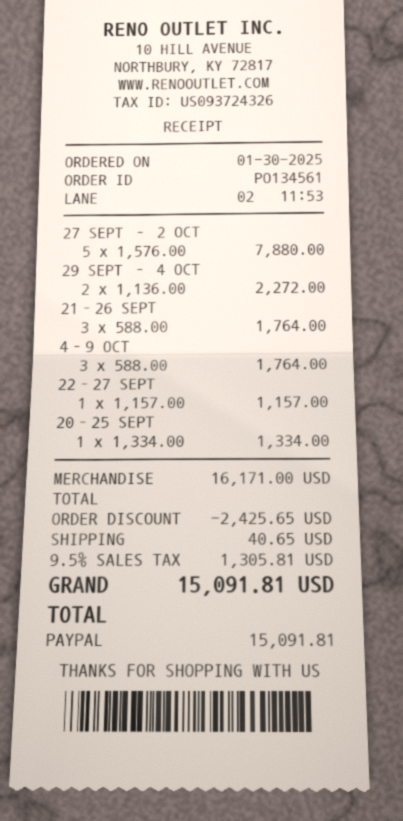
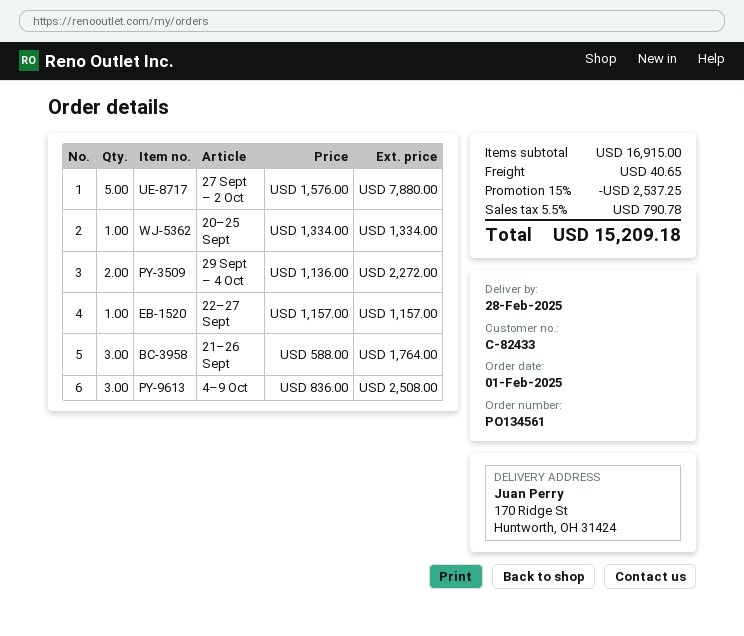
order date: 2025-01-30 -> 2025-02-01
4–9 OCT: 3 x 588.00 = 1764.00 -> 3 x 836.00 = 2508.00
subtotal: 16171.00 -> 16915.00
discount: 2425.65 -> 2537.25
tax: 9.5% = 1305.81 -> 5.5% = 790.78
total: 15091.81 -> 15209.18

